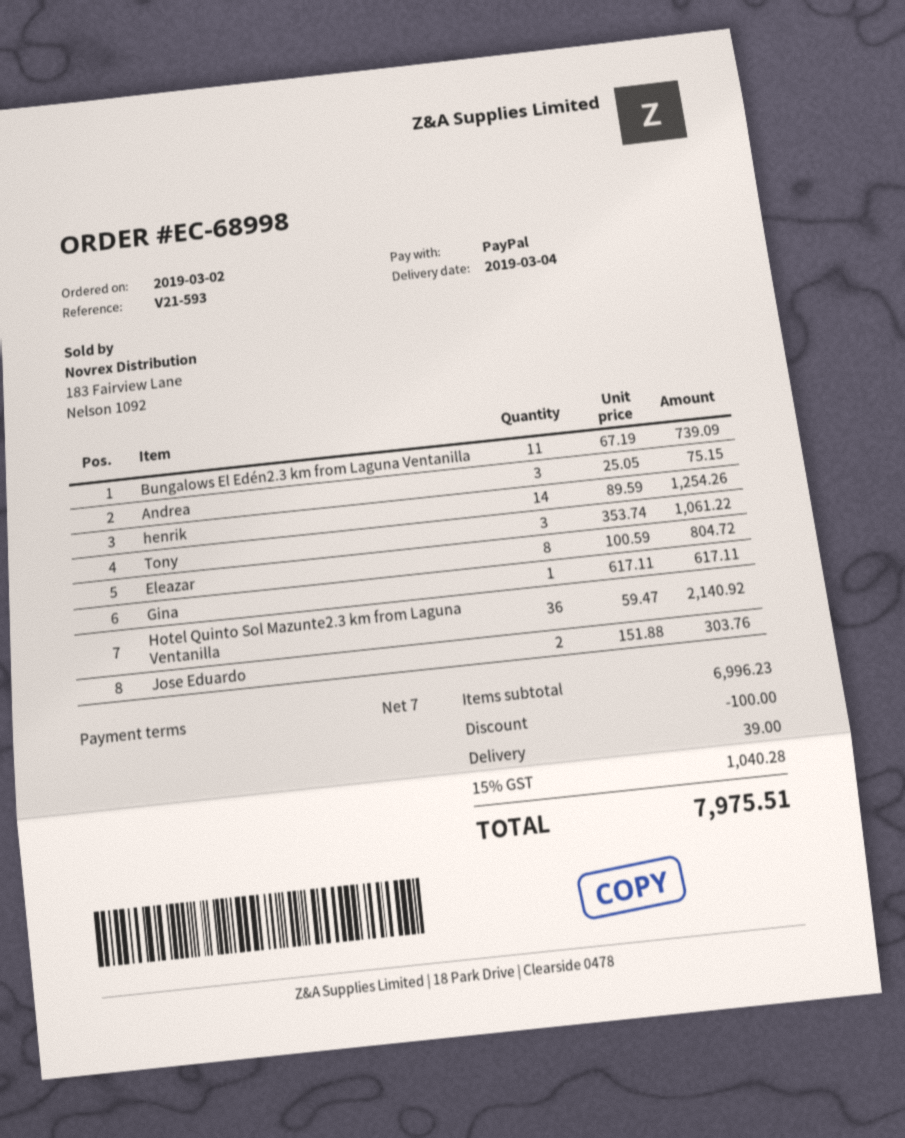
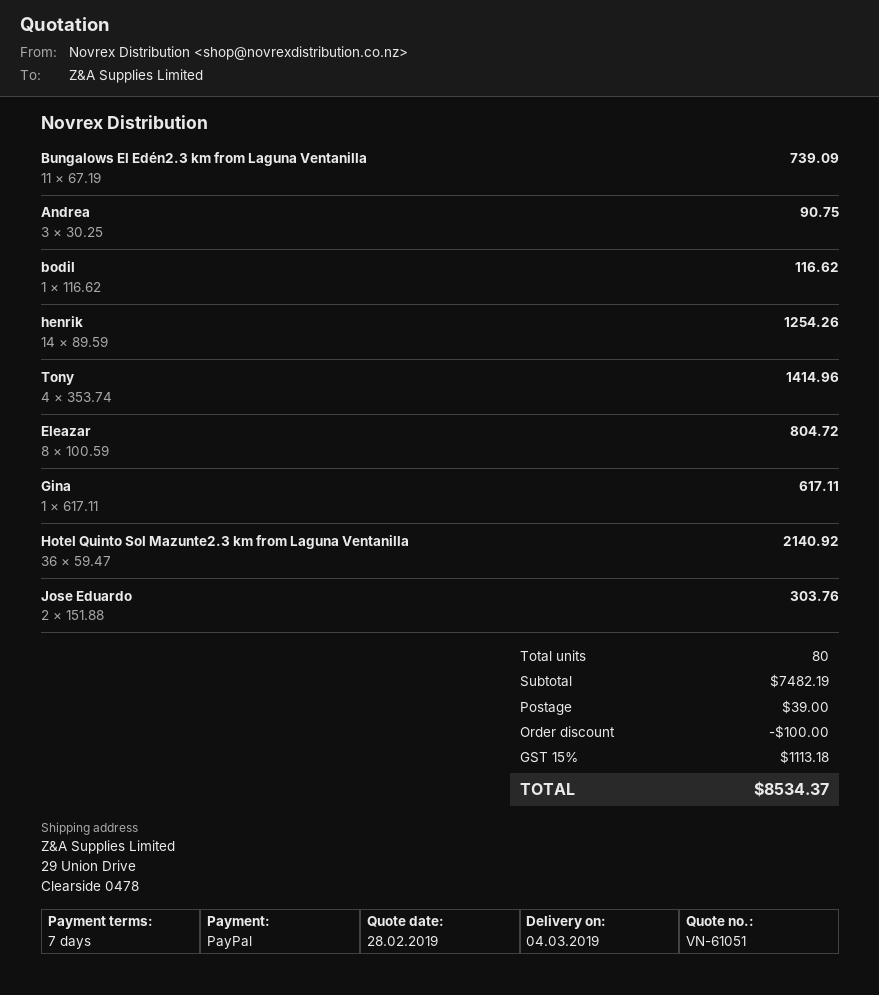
Andrea: 3 x 25.05 = 75.15 -> 3 x 30.25 = 90.75
Tony: 3 x 353.74 = 1061.22 -> 4 x 353.74 = 1414.96
bodil: none -> 1 x 116.62 = 116.62
subtotal: 6996.23 -> 7482.19
tax: 15% = 1040.28 -> 15% = 1113.18
total: 7975.51 -> 8534.37

